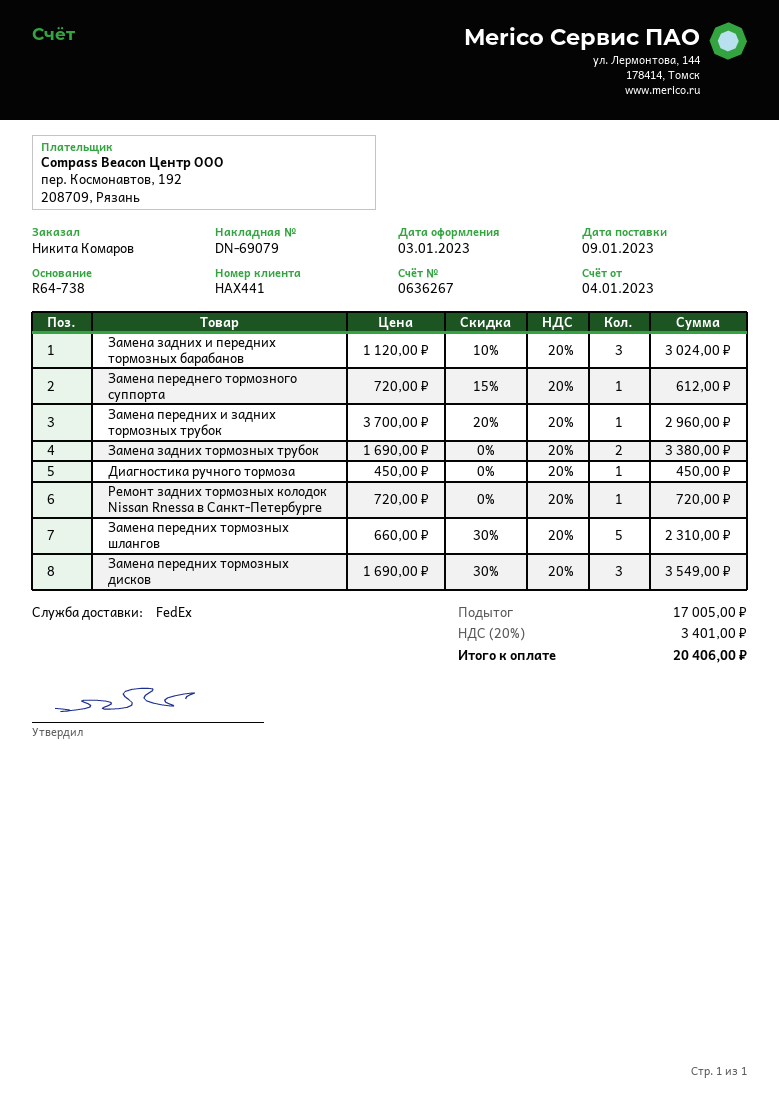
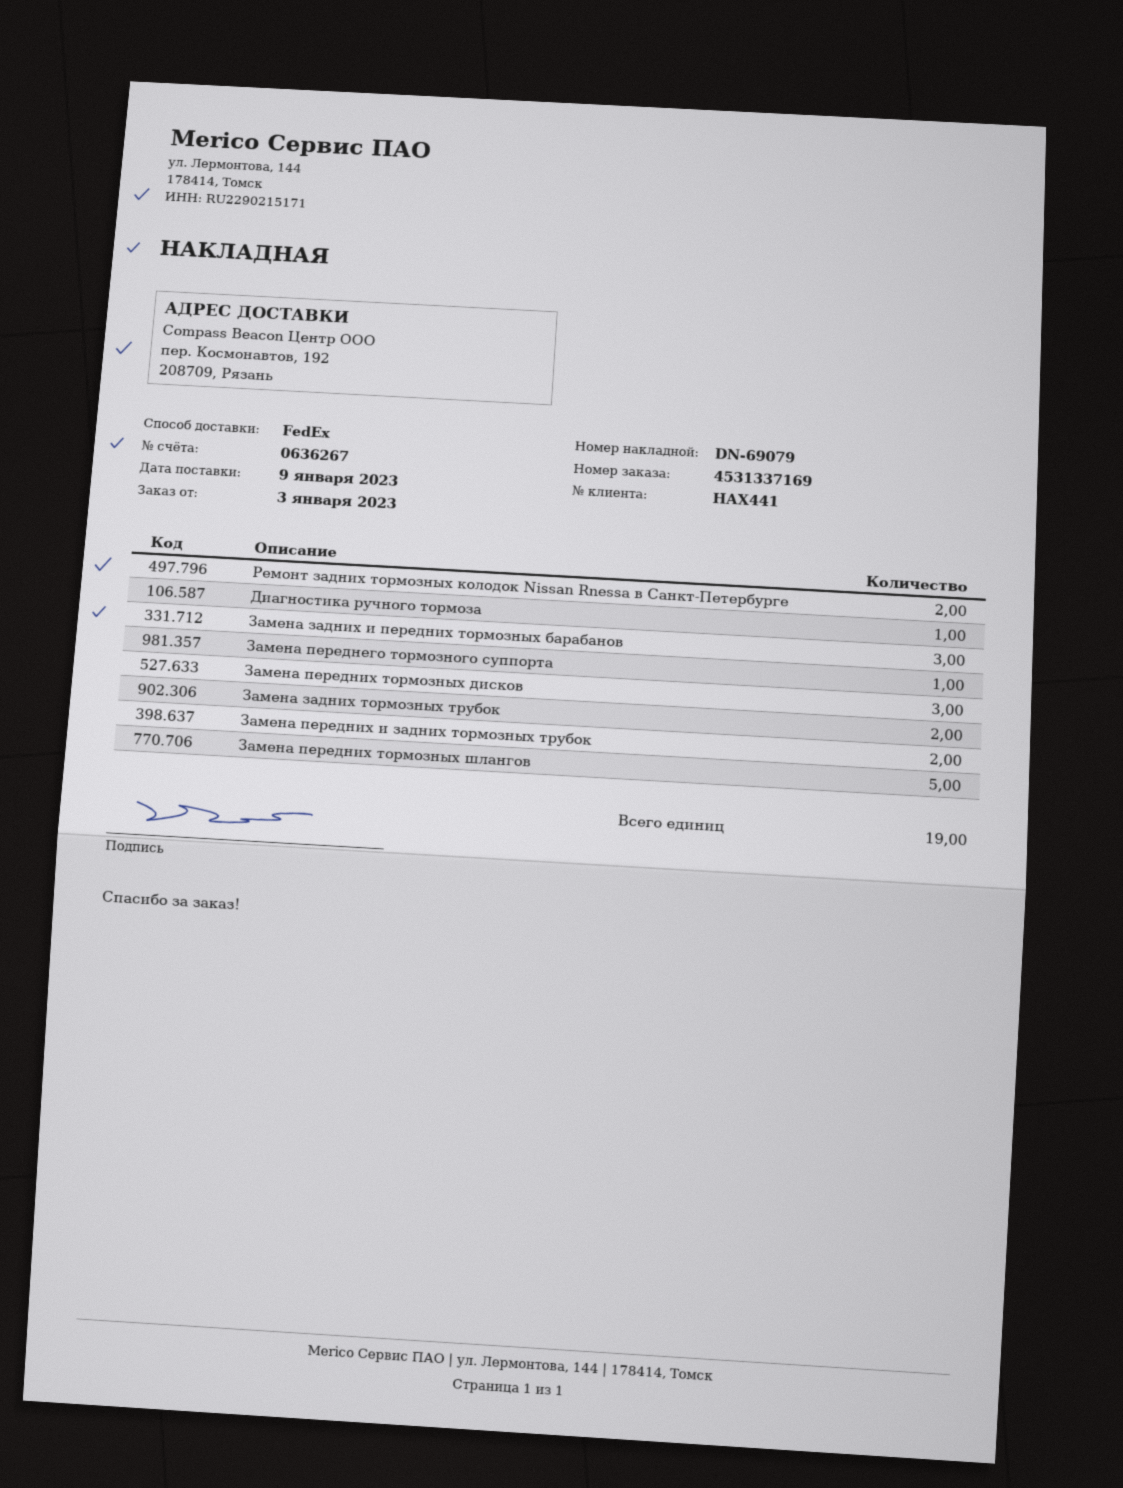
Замена передних и задних тормозных трубок: 1 -> 2
Ремонт задних тормозных колодок Nissan Rnessa в Санкт-Петербурге: 1 -> 2

